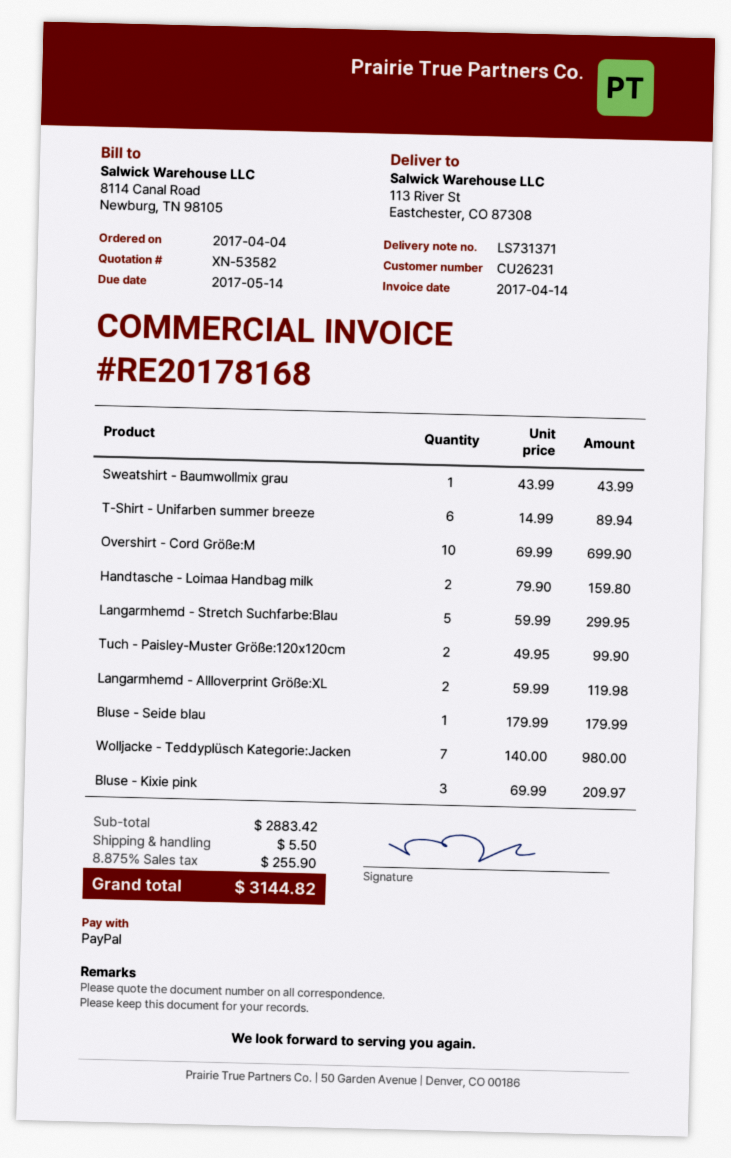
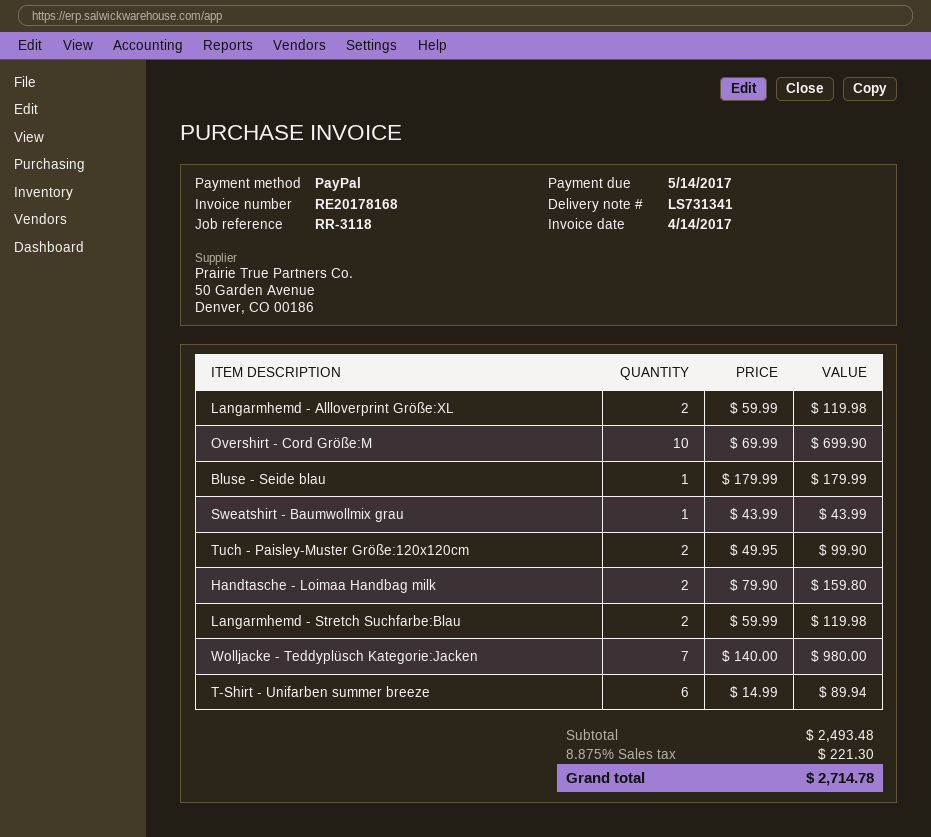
delivery note number: LS731371 -> LS731341
Langarmhemd - Stretch Suchfarbe:Blau: 5 x 59.99 = 299.95 -> 2 x 59.99 = 119.98
Bluse - Kixie pink: 3 x 69.99 = 209.97 -> none
subtotal: 2883.42 -> 2493.48
shipping: 5.50 -> none
tax: 8.875% = 255.90 -> 8.875% = 221.30
total: 3144.82 -> 2714.78

